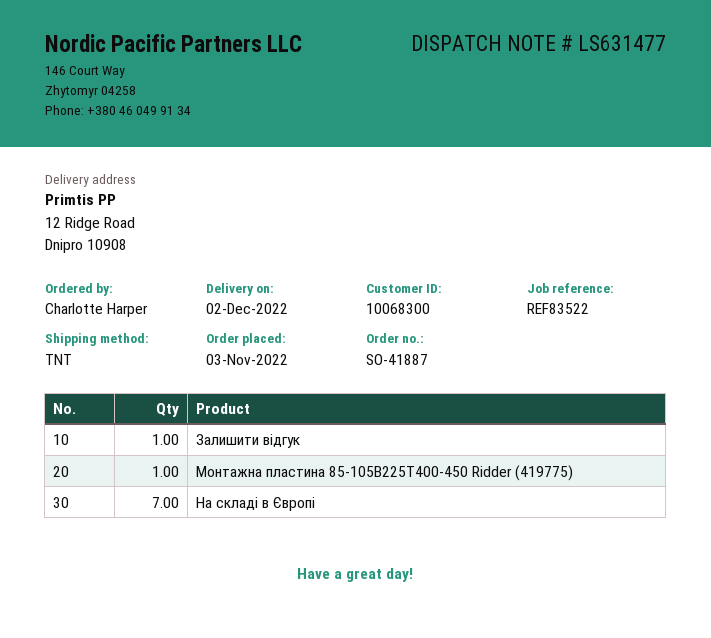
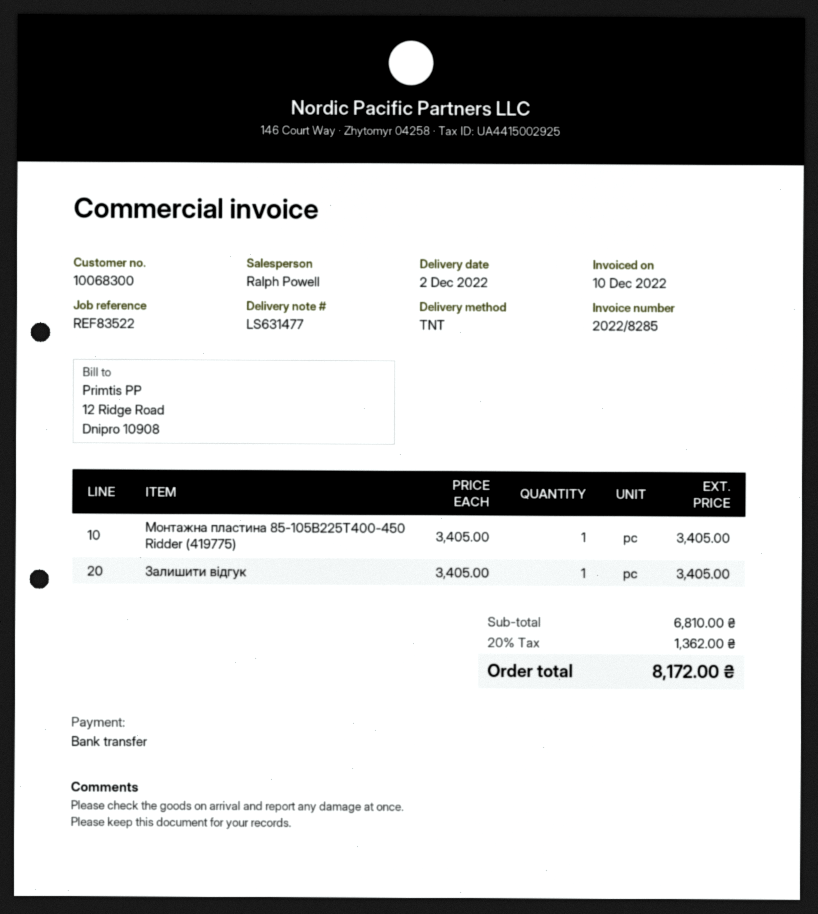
На складі в Європі: 7 -> none

